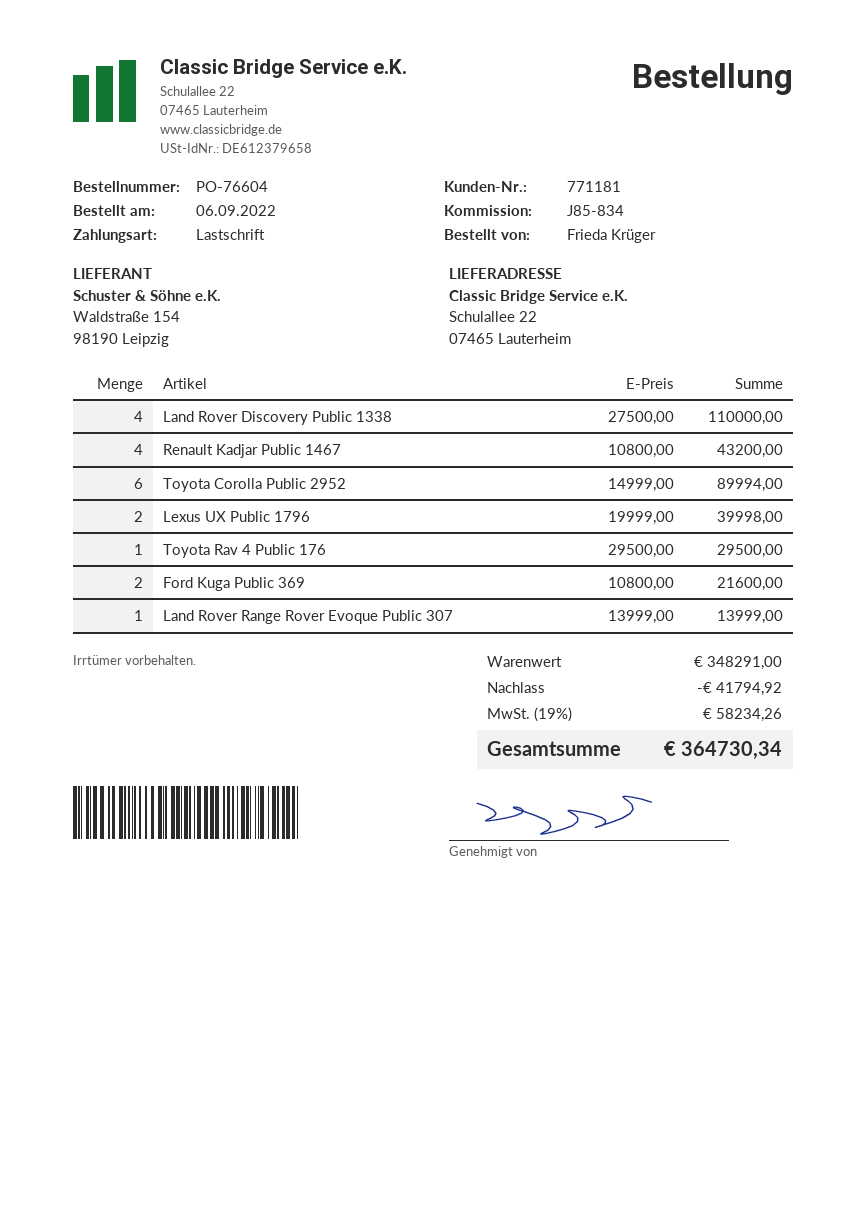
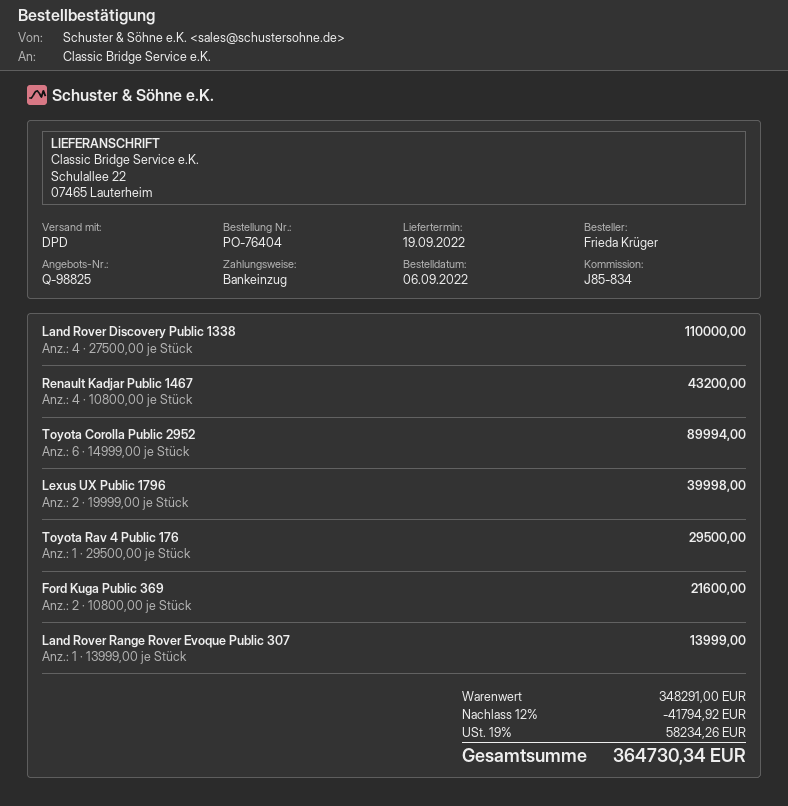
order number: PO-76604 -> PO-76404

